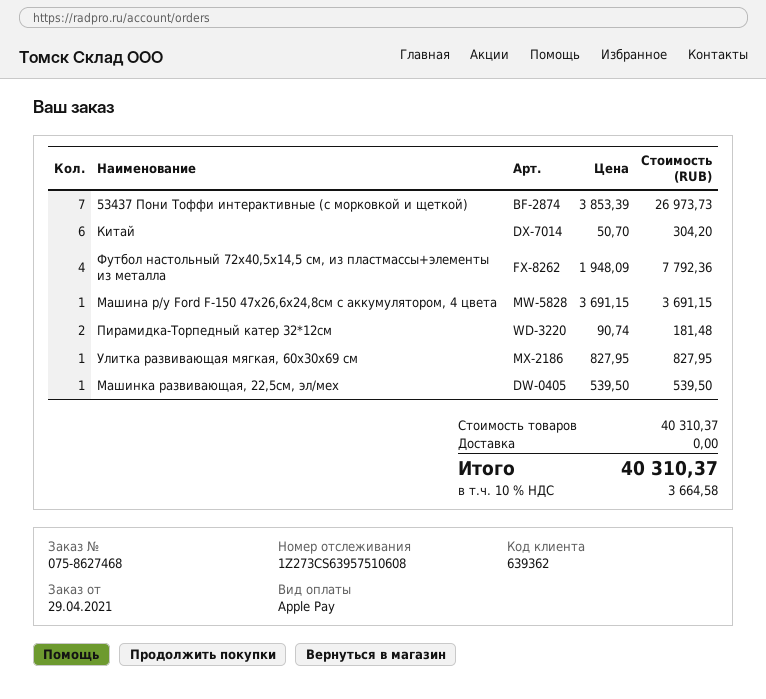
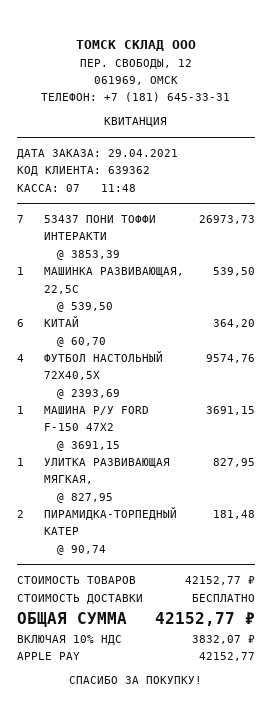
Китай: 6 x 50.70 = 304.20 -> 6 x 60.70 = 364.20
Футбол настольный 72х40,5х14,5 см, из пластмассы+элементы из металла: 4 x 1948.09 = 7792.36 -> 4 x 2393.69 = 9574.76
subtotal: 40310.37 -> 42152.77
tax: 10% = 3664.58 -> 10% = 3832.07
total: 40310.37 -> 42152.77

